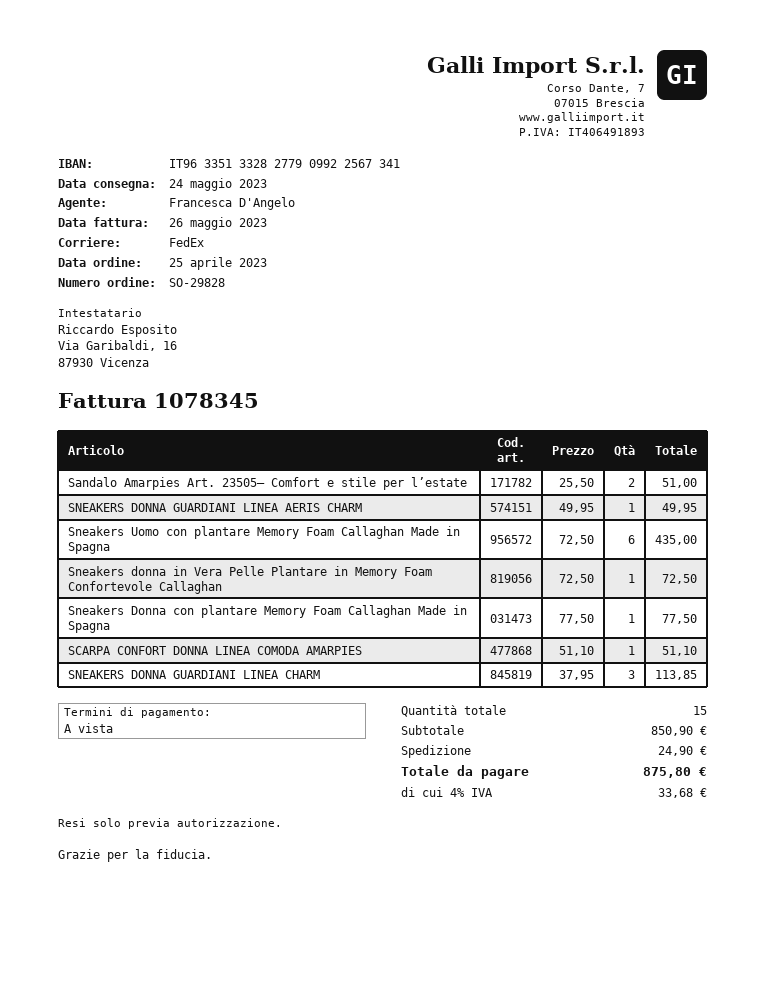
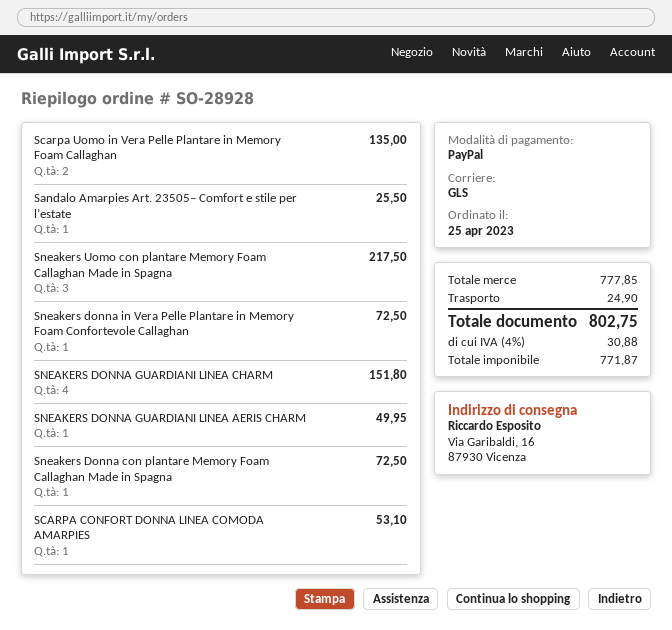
order number: SO-29828 -> SO-28928
shipping method: FedEx -> GLS
Sandalo Amarpies Art. 23505– Comfort e stile per l’estate: 2 for 51.00 -> 1 for 25.50
Sneakers Uomo con plantare Memory Foam Callaghan Made in Spagna: 6 for 435.00 -> 3 for 217.50
Sneakers Donna con plantare Memory Foam Callaghan Made in Spagna: 1 for 77.50 -> 1 for 72.50
SCARPA CONFORT DONNA LINEA COMODA AMARPIES: 1 for 51.10 -> 1 for 53.10
SNEAKERS DONNA GUARDIANI LINEA CHARM: 3 for 113.85 -> 4 for 151.80
Scarpa Uomo in Vera Pelle Plantare in Memory Foam Callaghan: none -> 2 for 135.00
subtotal: 850.90 -> 777.85
tax: 4% = 33.68 -> 4% = 30.88
total: 875.80 -> 802.75

